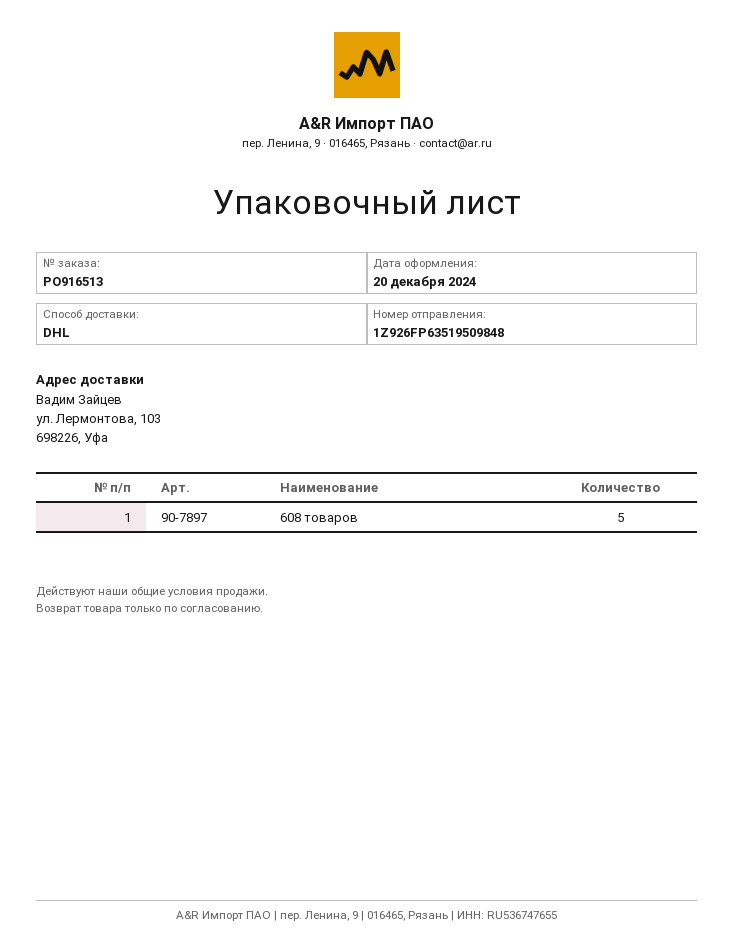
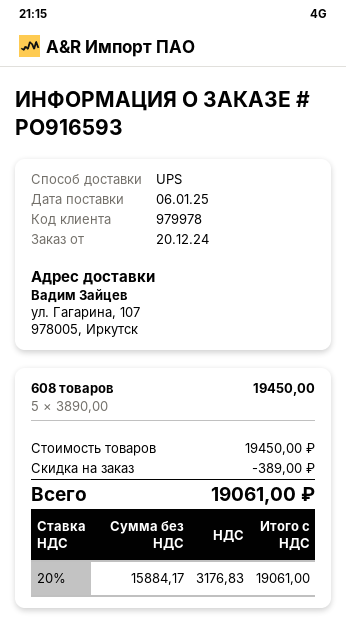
order number: PO916513 -> PO916593
shipping method: DHL -> UPS
ship to: ул. Лермонтова, 103, 698226, Уфа -> ул. Гагарина, 107, 978005, Иркутск

